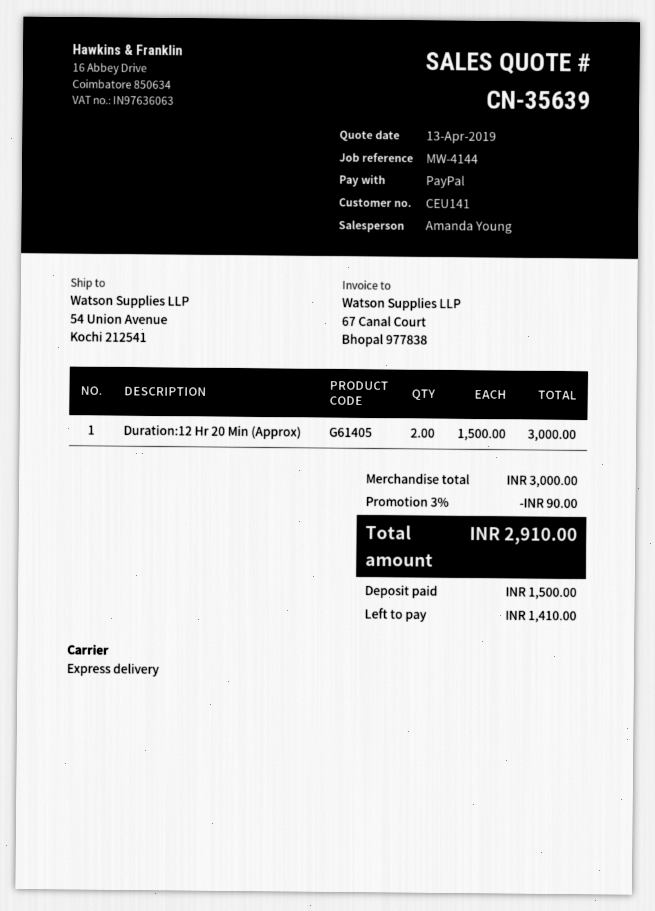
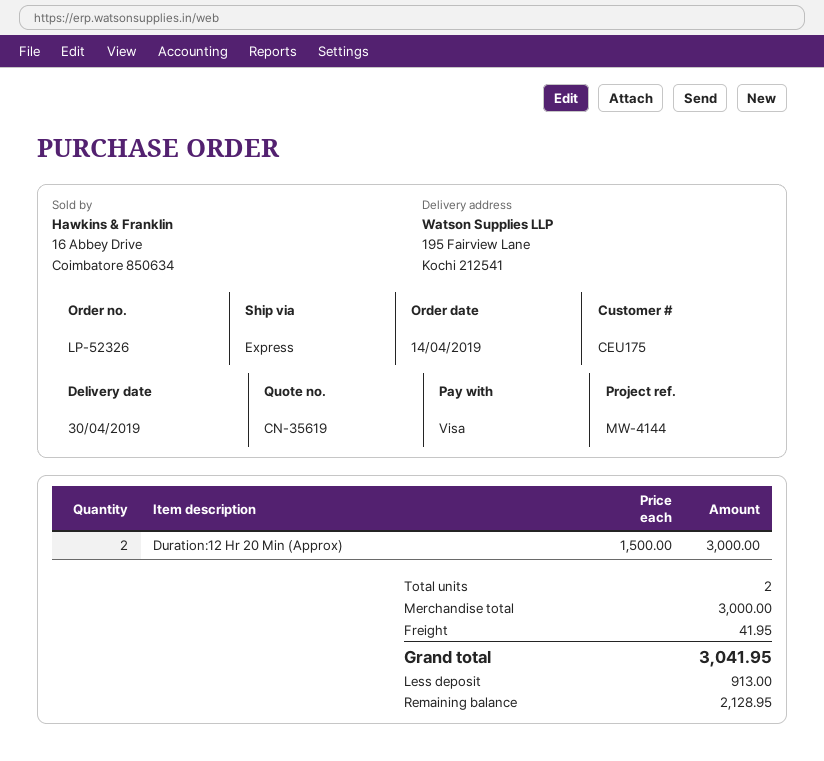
quote number: CN-35639 -> CN-35619
customer number: CEU141 -> CEU175
payment method: PayPal -> Visa
ship to: 54 Union Avenue, Kochi 212541 -> 195 Fairview Lane, Kochi 212541
discount: 3% = 90.00 -> none
shipping: none -> 41.95
total: 2910.00 -> 3041.95
deposit: 1500.00 -> 913.00
balance: 1410.00 -> 2128.95

